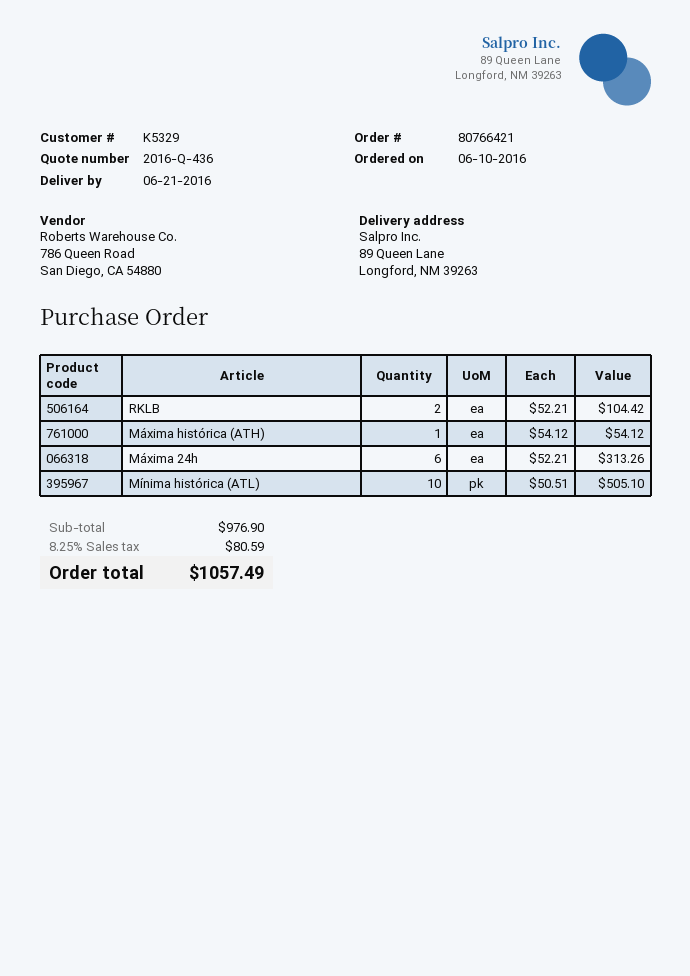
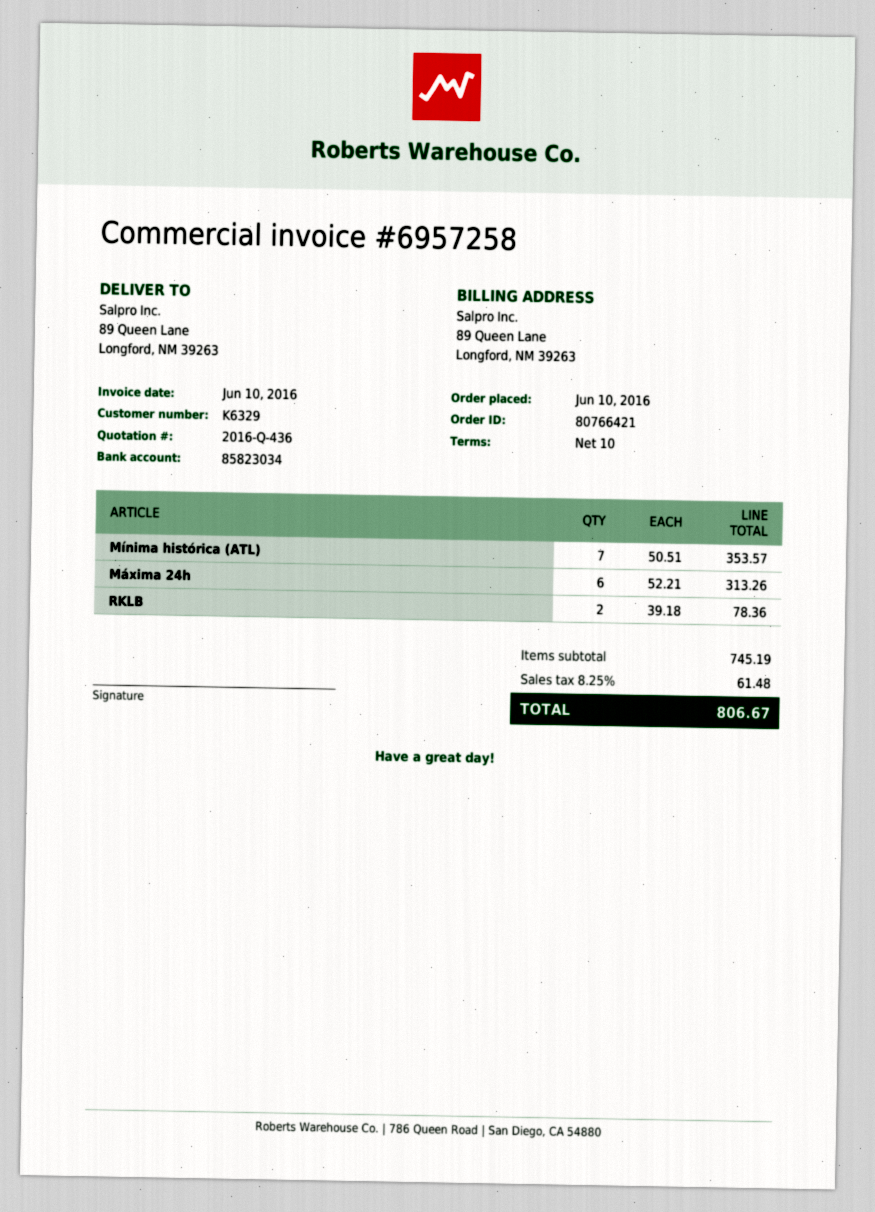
customer number: K5329 -> K6329
RKLB: 2 x 52.21 = 104.42 -> 2 x 39.18 = 78.36
Máxima histórica (ATH): 1 x 54.12 = 54.12 -> none
Mínima histórica (ATL): 10 x 50.51 = 505.10 -> 7 x 50.51 = 353.57
subtotal: 976.90 -> 745.19
tax: 8.25% = 80.59 -> 8.25% = 61.48
total: 1057.49 -> 806.67

